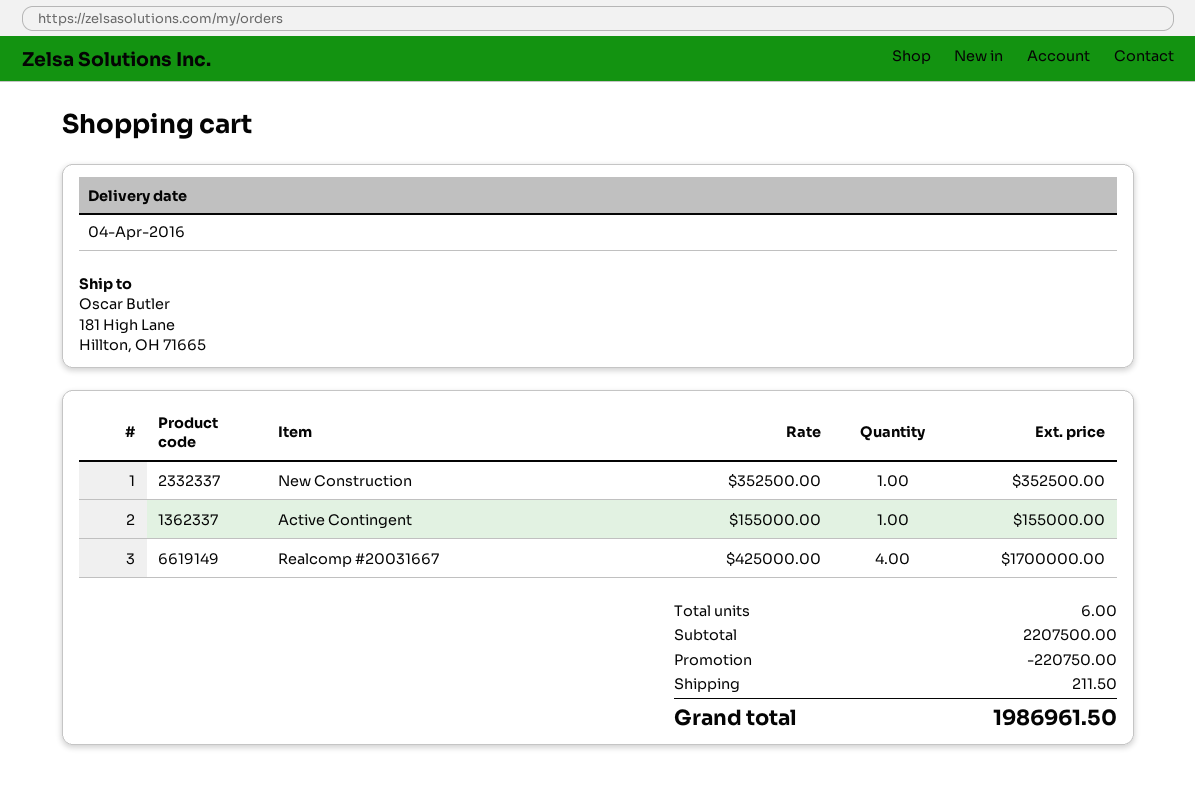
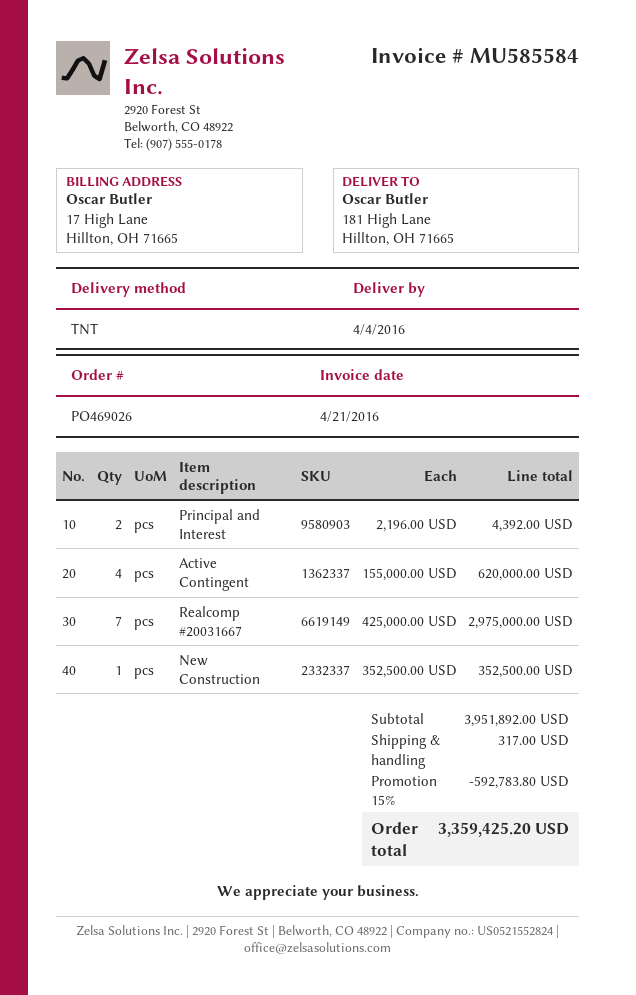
Active Contingent: 1 x 155000.00 = 155000.00 -> 4 x 155000.00 = 620000.00
Realcomp #20031667: 4 x 425000.00 = 1700000.00 -> 7 x 425000.00 = 2975000.00
Principal and Interest: none -> 2 x 2196.00 = 4392.00
subtotal: 2207500.00 -> 3951892.00
discount: 220750.00 -> 592783.80
shipping: 211.50 -> 317.00
total: 1986961.50 -> 3359425.20

